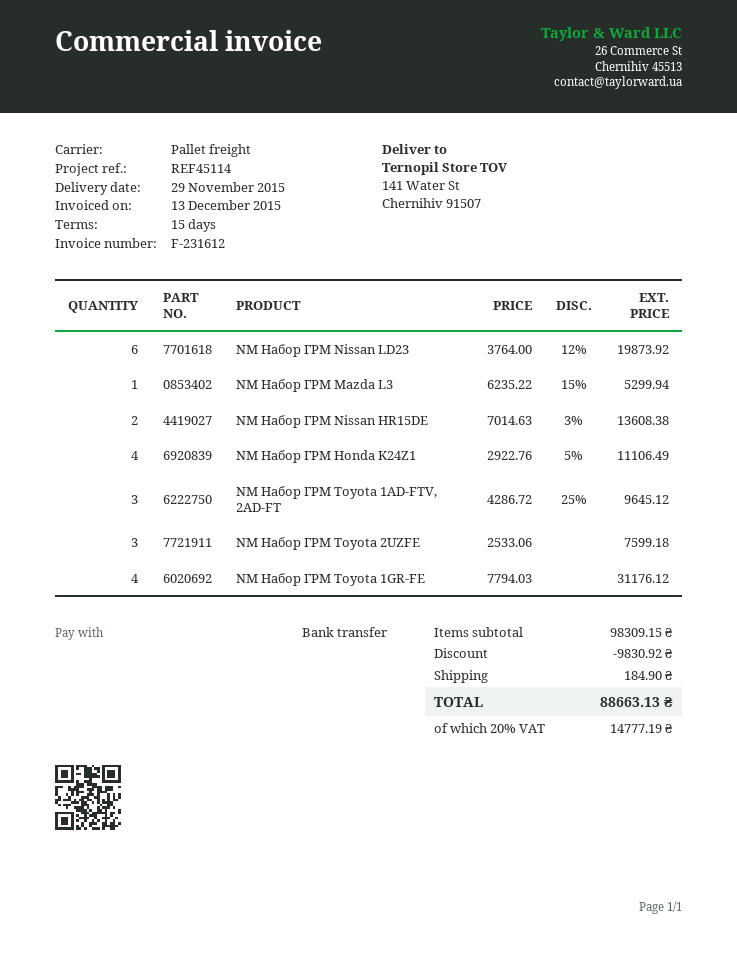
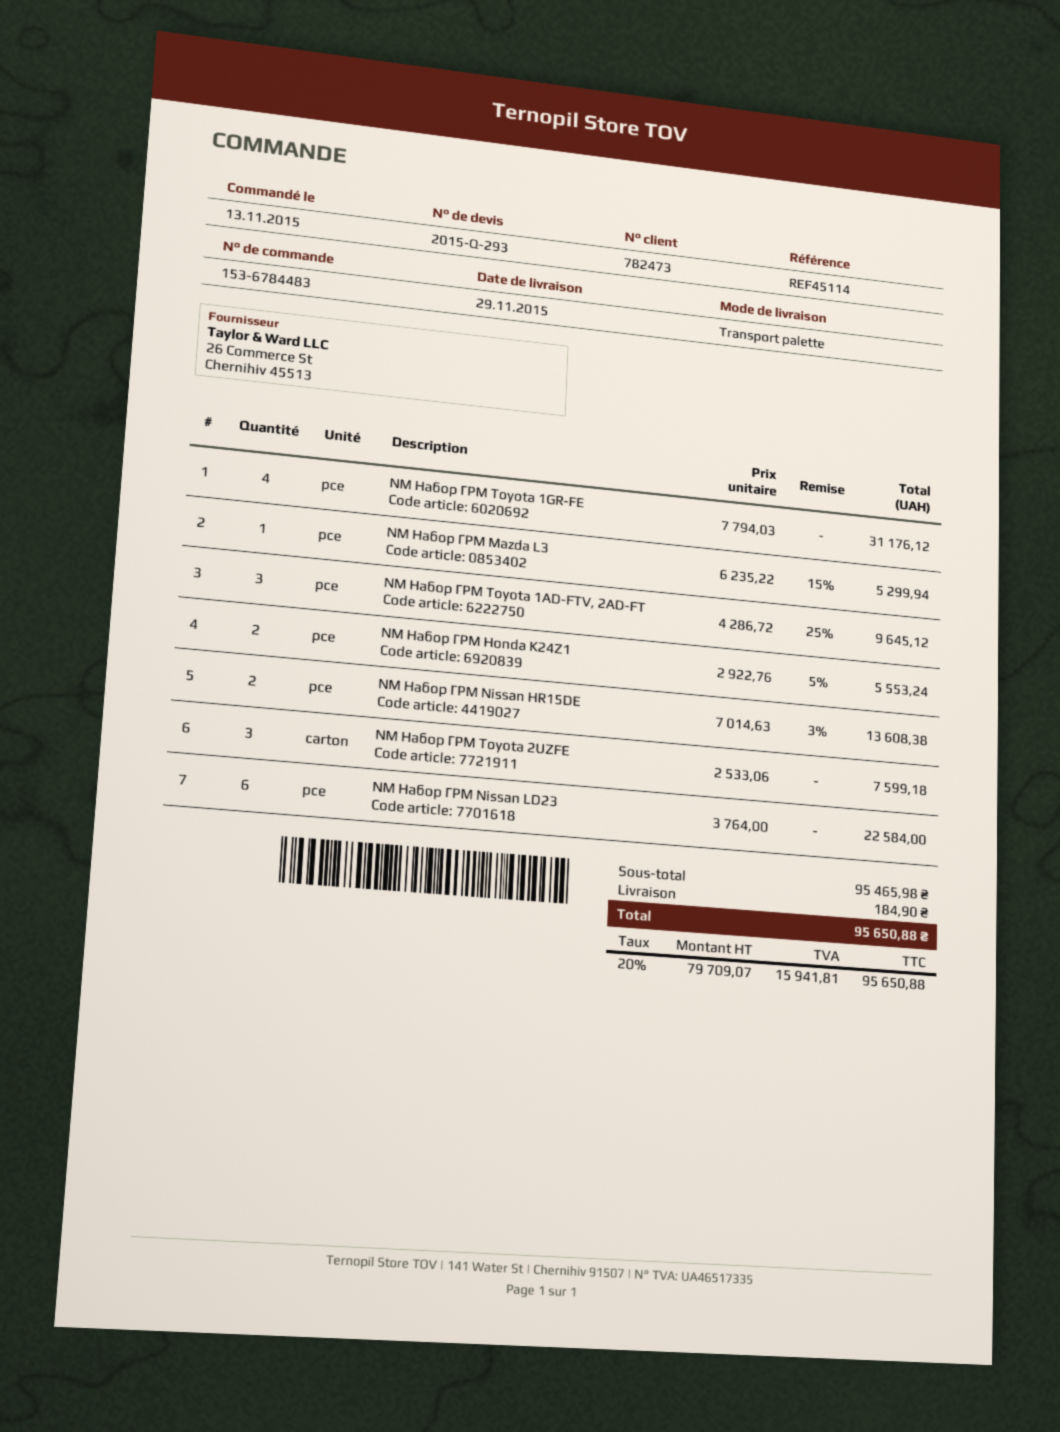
NM Набор ГРМ Nissan LD23: 6 x 3764.00 - 12% = 19873.92 -> 6 x 3764.00 = 22584.00
NM Набор ГРМ Honda K24Z1: 4 x 2922.76 - 5% = 11106.49 -> 2 x 2922.76 - 5% = 5553.24
subtotal: 98309.15 -> 95465.98
discount: 9830.92 -> none
tax: 20% = 14777.19 -> 20% = 15941.81
total: 88663.13 -> 95650.88

